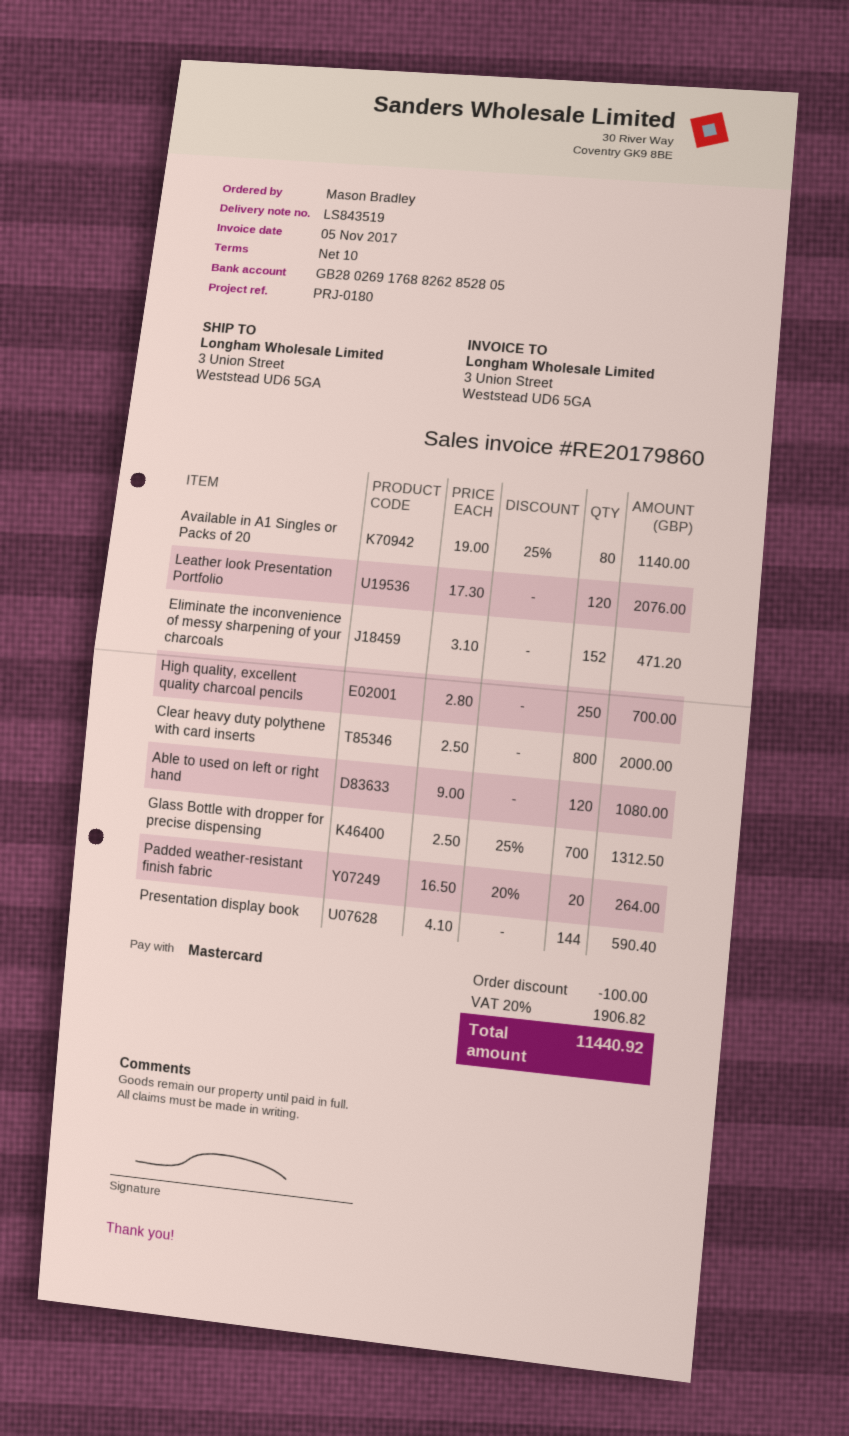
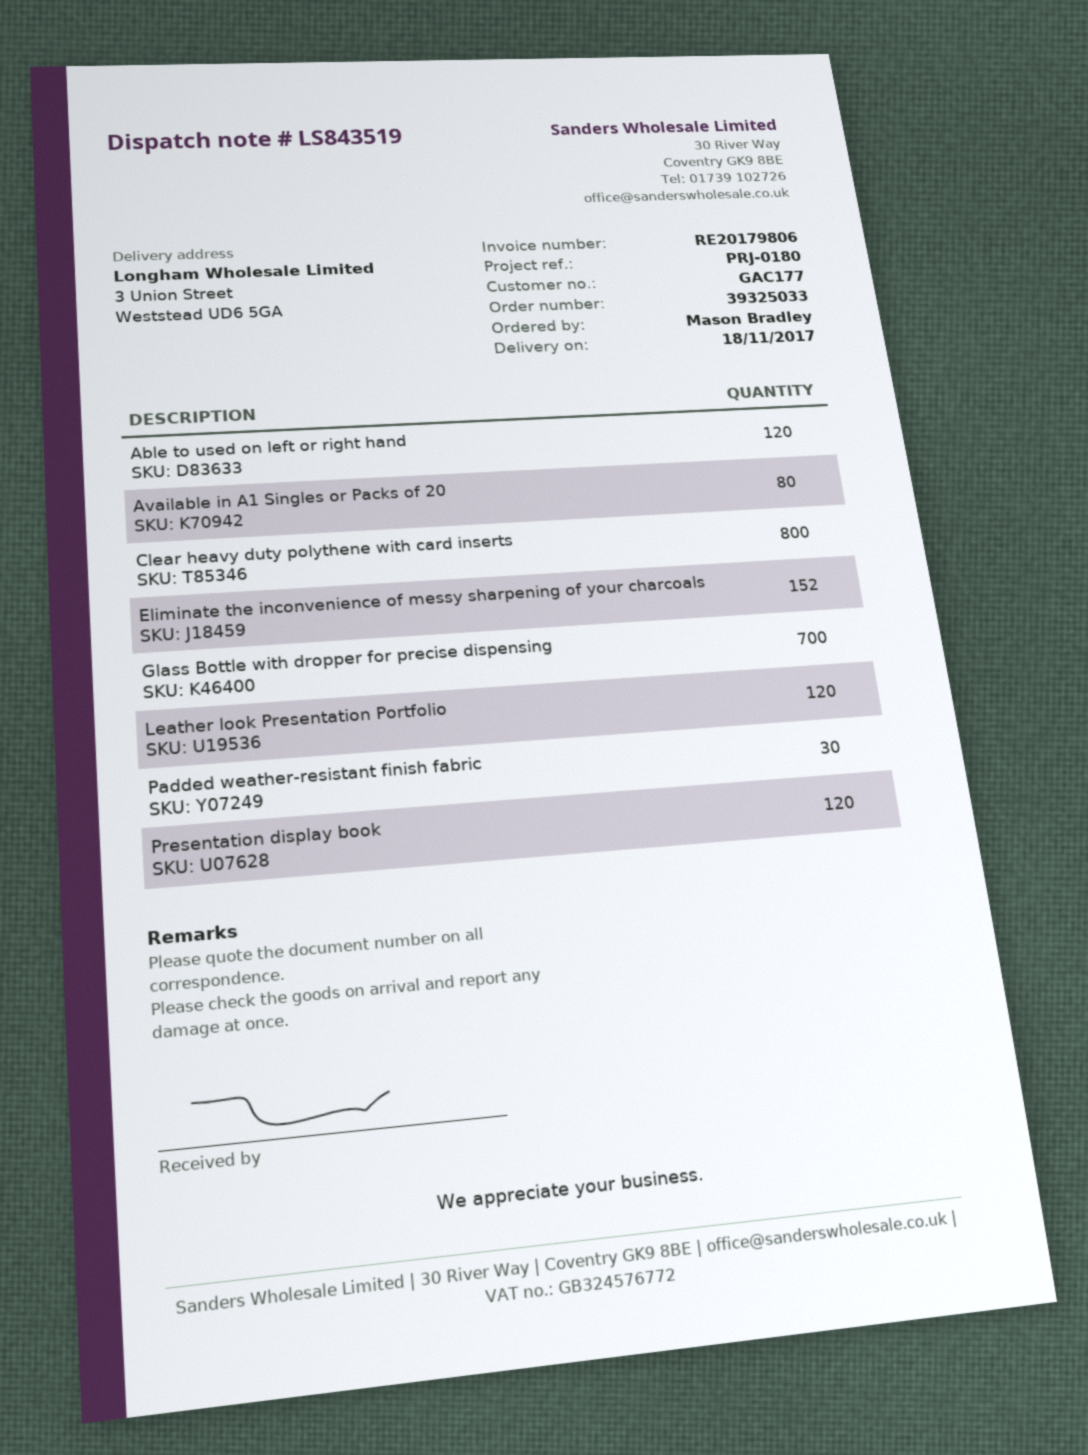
invoice number: RE20179860 -> RE20179806
High quality, excellent quality charcoal pencils: 250 -> none
Padded weather-resistant finish fabric: 20 -> 30
Presentation display book: 144 -> 120

